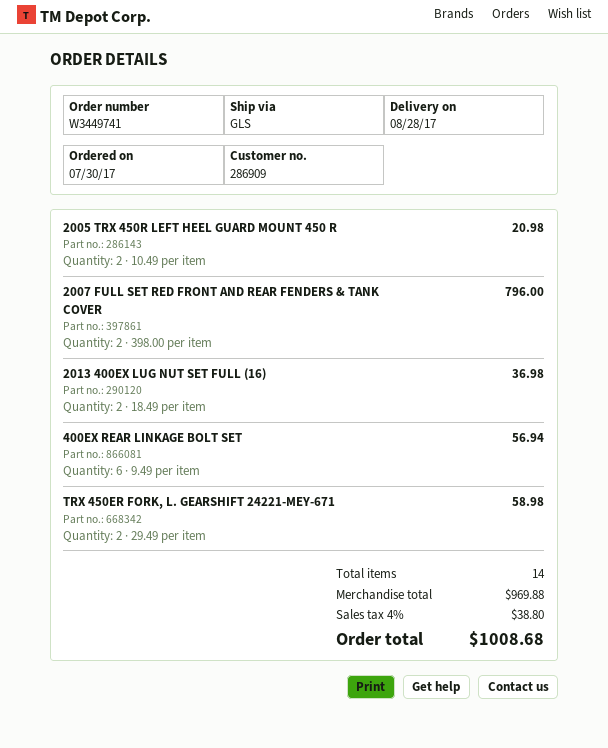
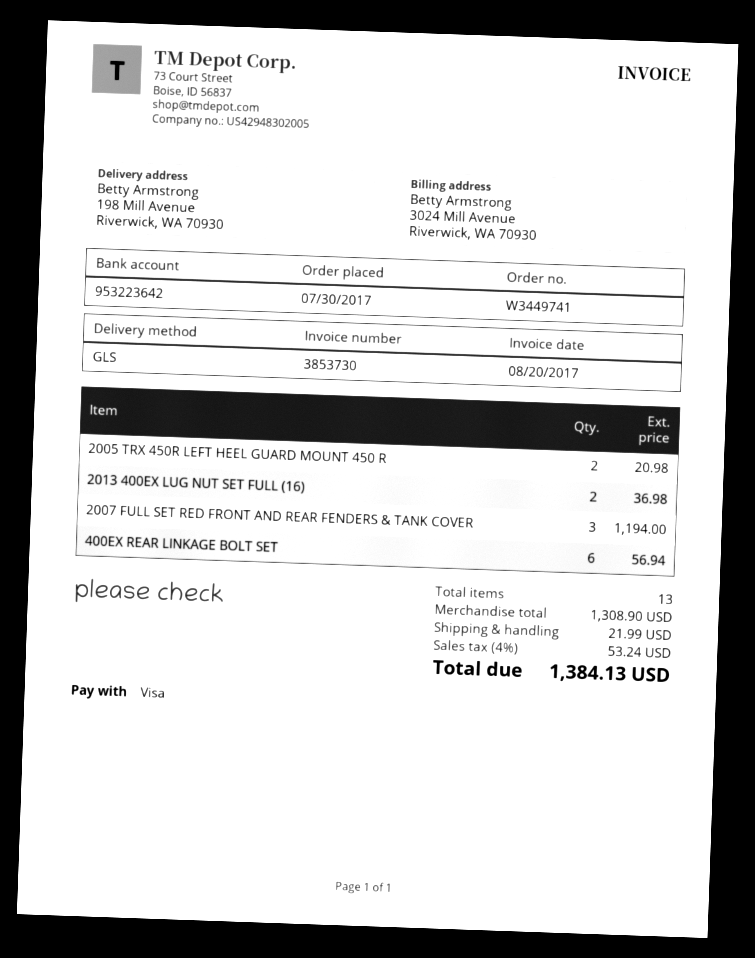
2007 FULL SET RED FRONT AND REAR FENDERS & TANK COVER: 2 for 796.00 -> 3 for 1194.00
TRX 450ER FORK, L. GEARSHIFT 24221-MEY-671: 2 for 58.98 -> none
total quantity: 14 -> 13
subtotal: 969.88 -> 1308.90
shipping: none -> 21.99
tax: 4% = 38.80 -> 4% = 53.24
total: 1008.68 -> 1384.13

